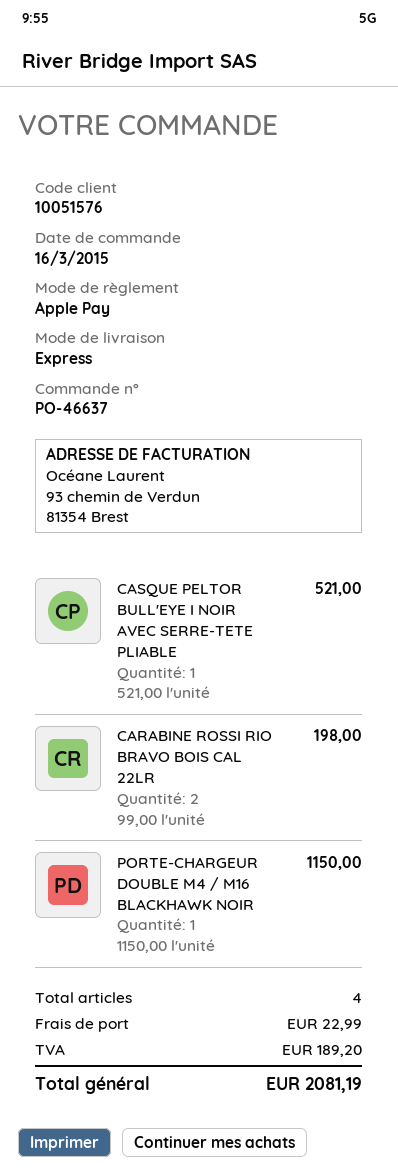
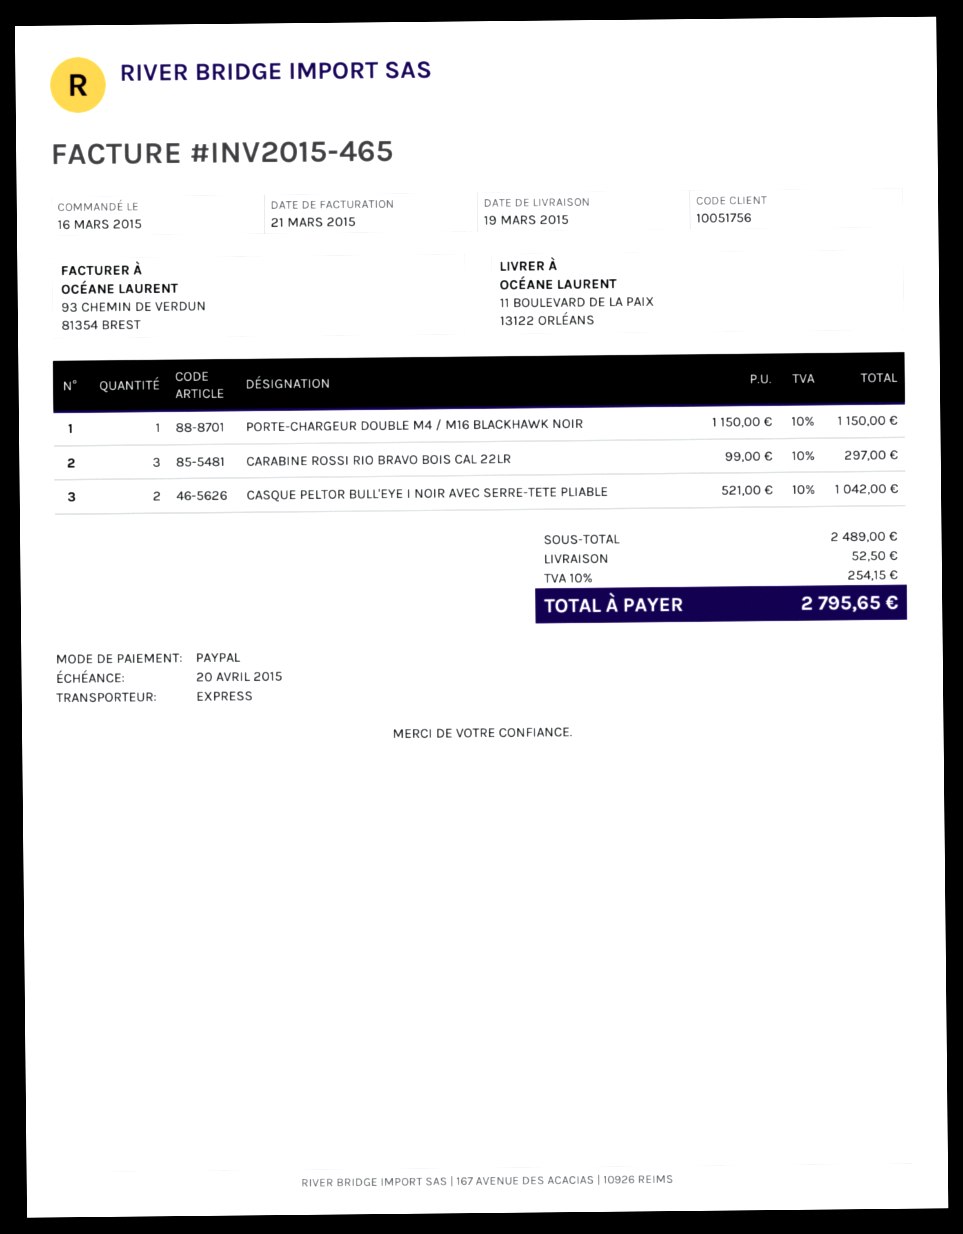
customer number: 10051576 -> 10051756
payment method: Apple Pay -> PayPal
CASQUE PELTOR BULL'EYE I NOIR AVEC SERRE-TETE PLIABLE: 1 x 521.00 = 521.00 -> 2 x 521.00 = 1042.00
CARABINE ROSSI RIO BRAVO BOIS CAL 22LR: 2 x 99.00 = 198.00 -> 3 x 99.00 = 297.00
shipping: 22.99 -> 52.50
tax: 189.20 -> 254.15
total: 2081.19 -> 2795.65

